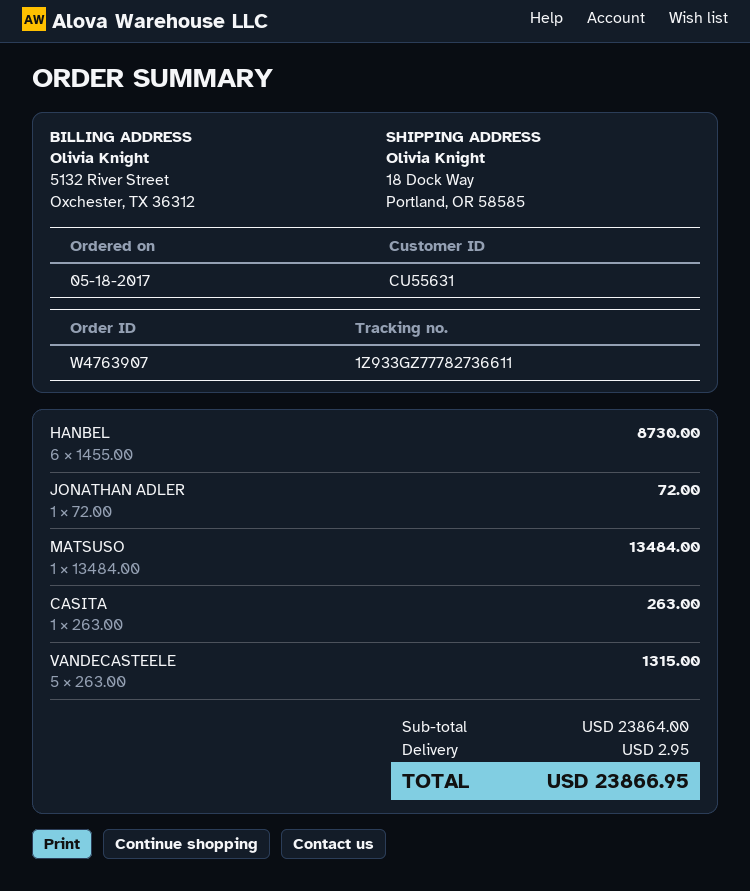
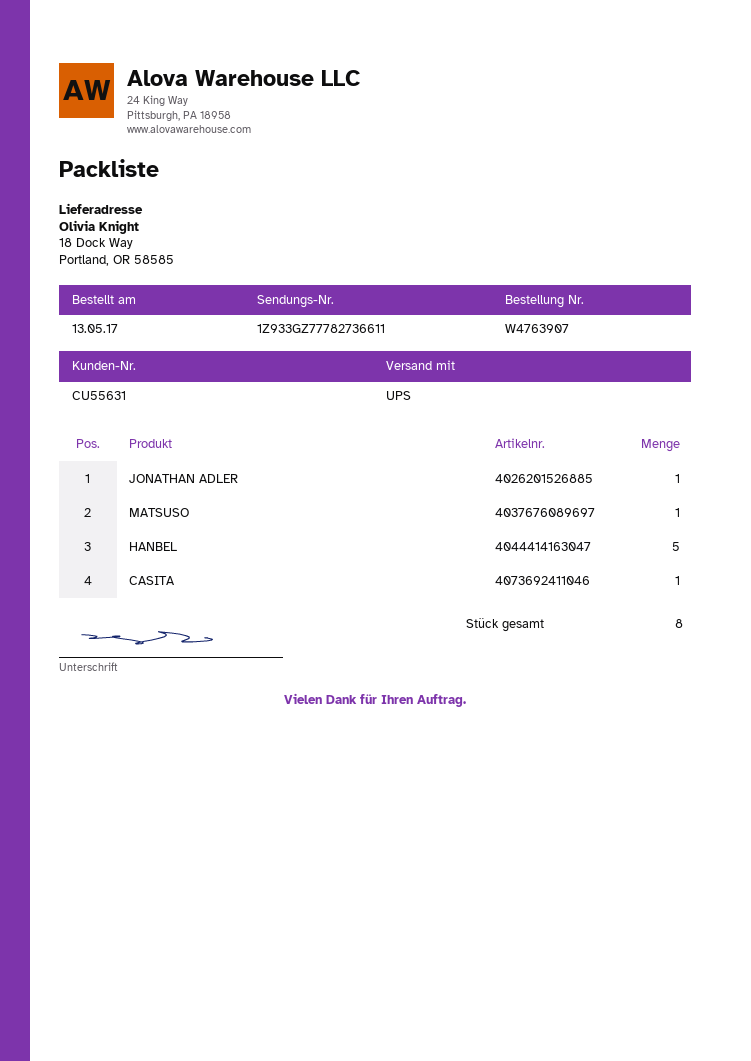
order date: 2017-05-18 -> 2017-05-13
HANBEL: 6 -> 5
VANDECASTEELE: 5 -> none

